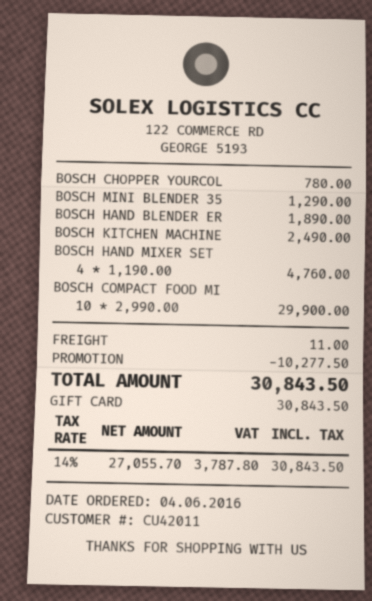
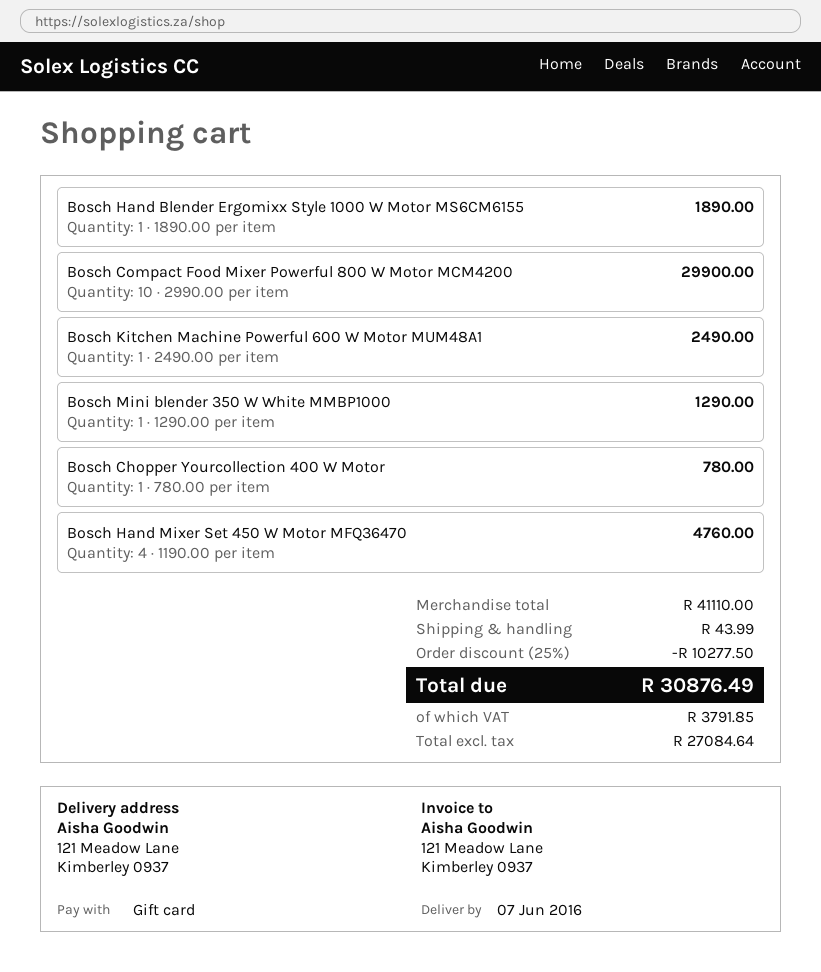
shipping: 11.00 -> 43.99
net: 27055.70 -> 27084.64
tax: 3787.80 -> 3791.85
total: 30843.50 -> 30876.49

